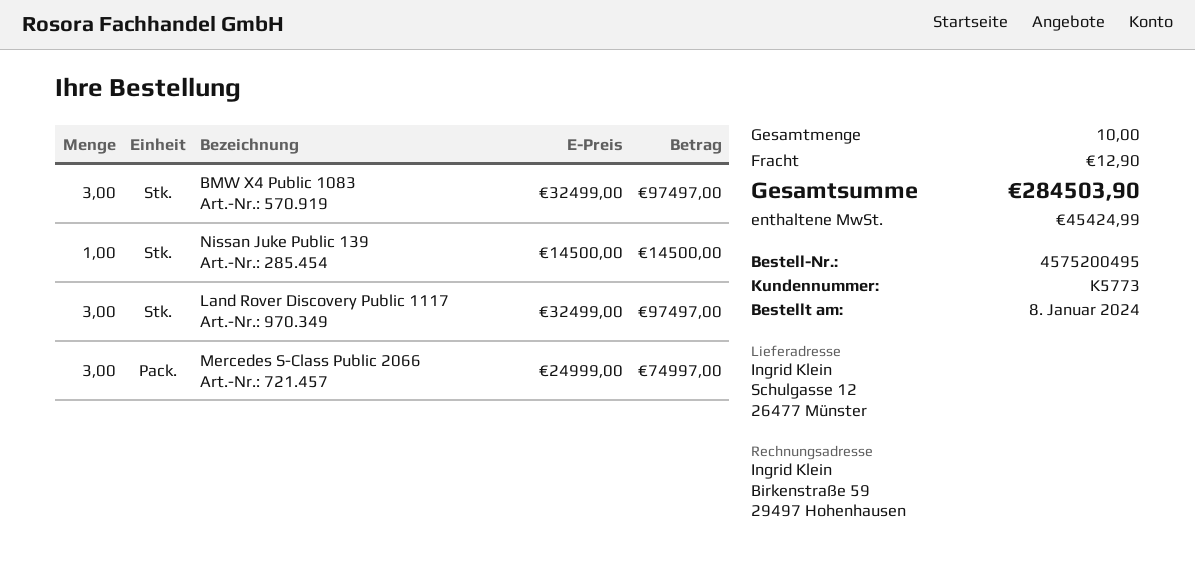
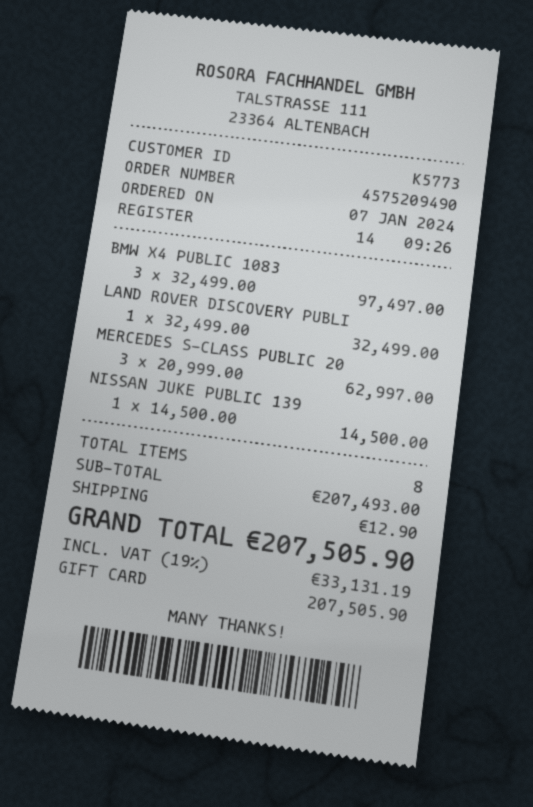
order number: 4575200495 -> 4575209490
order date: 2024-01-08 -> 2024-01-07
Land Rover Discovery Public 1117: 3 x 32499.00 = 97497.00 -> 1 x 32499.00 = 32499.00
Mercedes S-Class Public 2066: 3 x 24999.00 = 74997.00 -> 3 x 20999.00 = 62997.00
total quantity: 10 -> 8
tax: 45424.99 -> 33131.19
total: 284503.90 -> 207505.90

